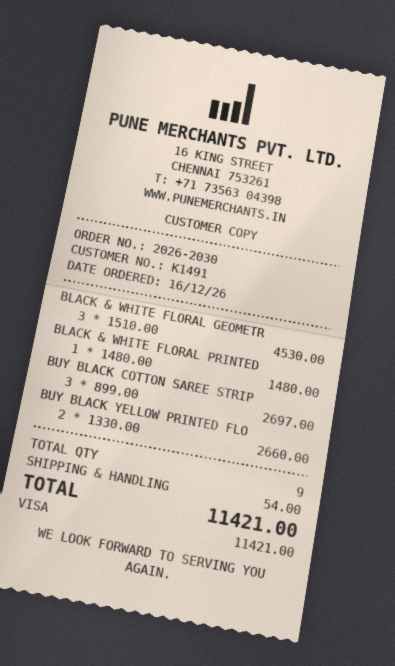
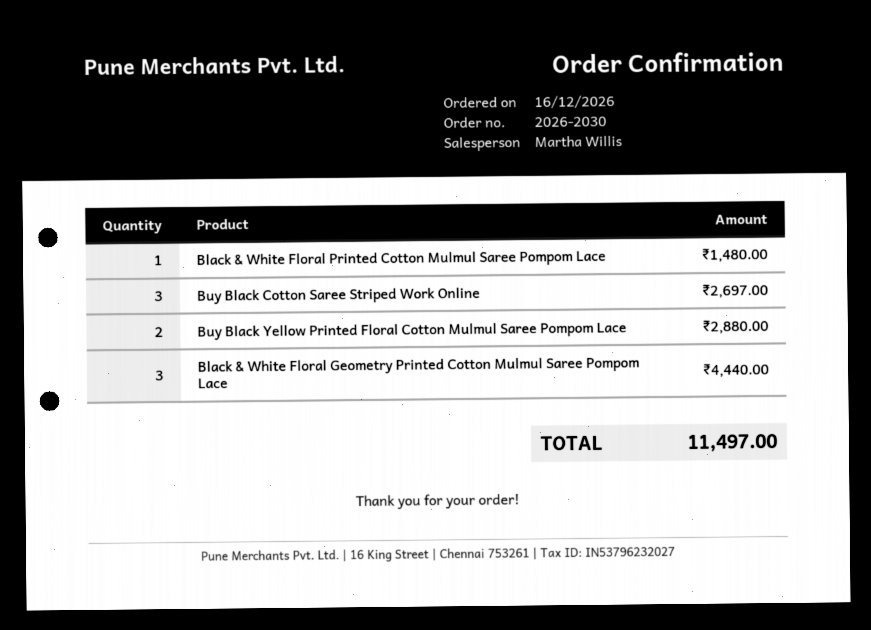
BLACK & WHITE FLORAL GEOMETR: 3 for 4530.00 -> 3 for 4440.00
BUY BLACK YELLOW PRINTED FLO: 2 for 2660.00 -> 2 for 2880.00
shipping: 54.00 -> none
total: 11421.00 -> 11497.00

